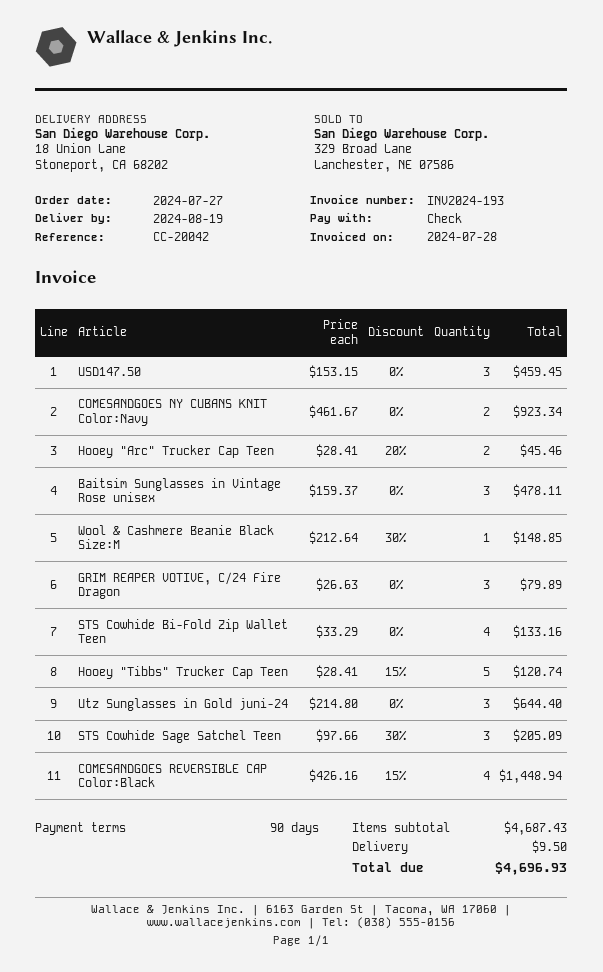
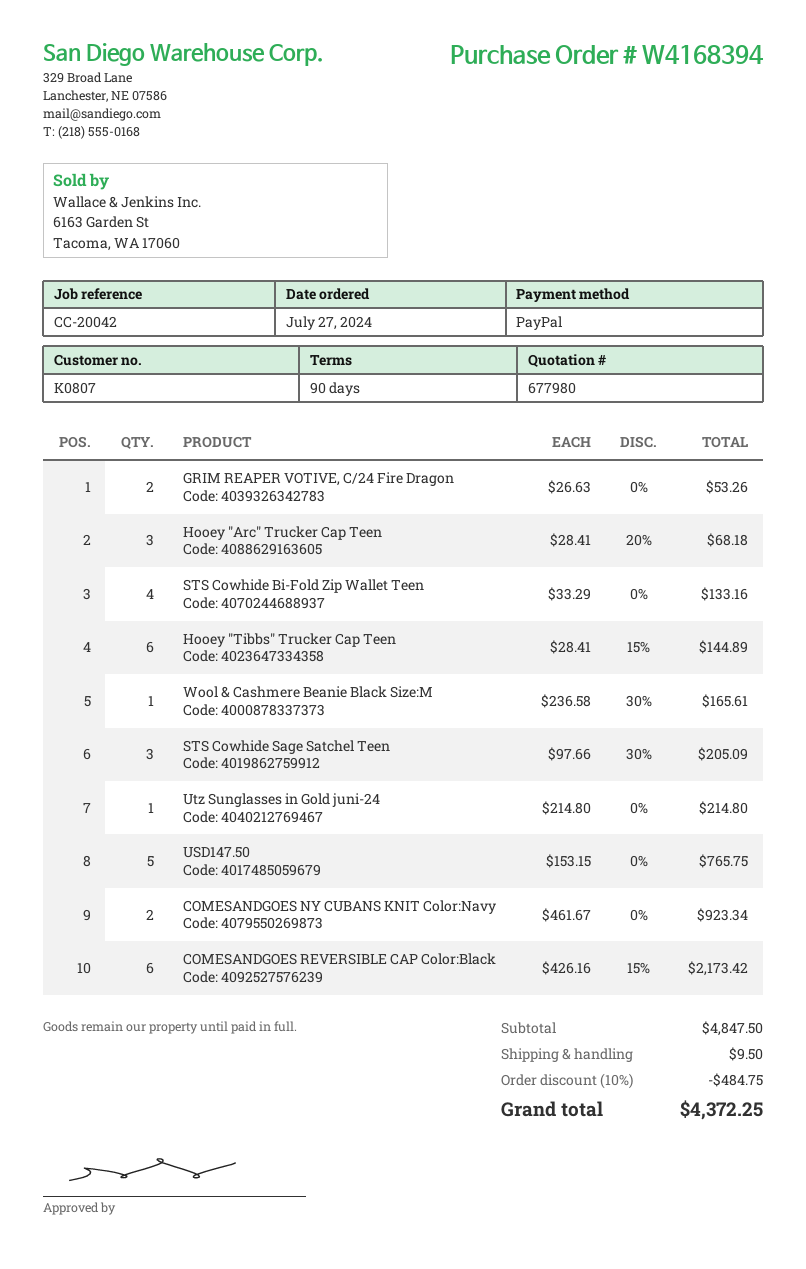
payment method: cheque -> PayPal
USD147.50: 3 x 153.15 = 459.45 -> 5 x 153.15 = 765.75
Hooey "Arc" Trucker Cap Teen: 2 x 28.41 - 20% = 45.46 -> 3 x 28.41 - 20% = 68.18
Baitsim Sunglasses in Vintage Rose unisex: 3 x 159.37 = 478.11 -> none
Wool & Cashmere Beanie Black Size:M: 1 x 212.64 - 30% = 148.85 -> 1 x 236.58 - 30% = 165.61
GRIM REAPER VOTIVE, C/24 Fire Dragon: 3 x 26.63 = 79.89 -> 2 x 26.63 = 53.26
Hooey "Tibbs" Trucker Cap Teen: 5 x 28.41 - 15% = 120.74 -> 6 x 28.41 - 15% = 144.89
Utz Sunglasses in Gold juni-24: 3 x 214.80 = 644.40 -> 1 x 214.80 = 214.80
COMESANDGOES REVERSIBLE CAP Color:Black: 4 x 426.16 - 15% = 1448.94 -> 6 x 426.16 - 15% = 2173.42
subtotal: 4687.43 -> 4847.50
discount: none -> 10% = 484.75
total: 4696.93 -> 4372.25

